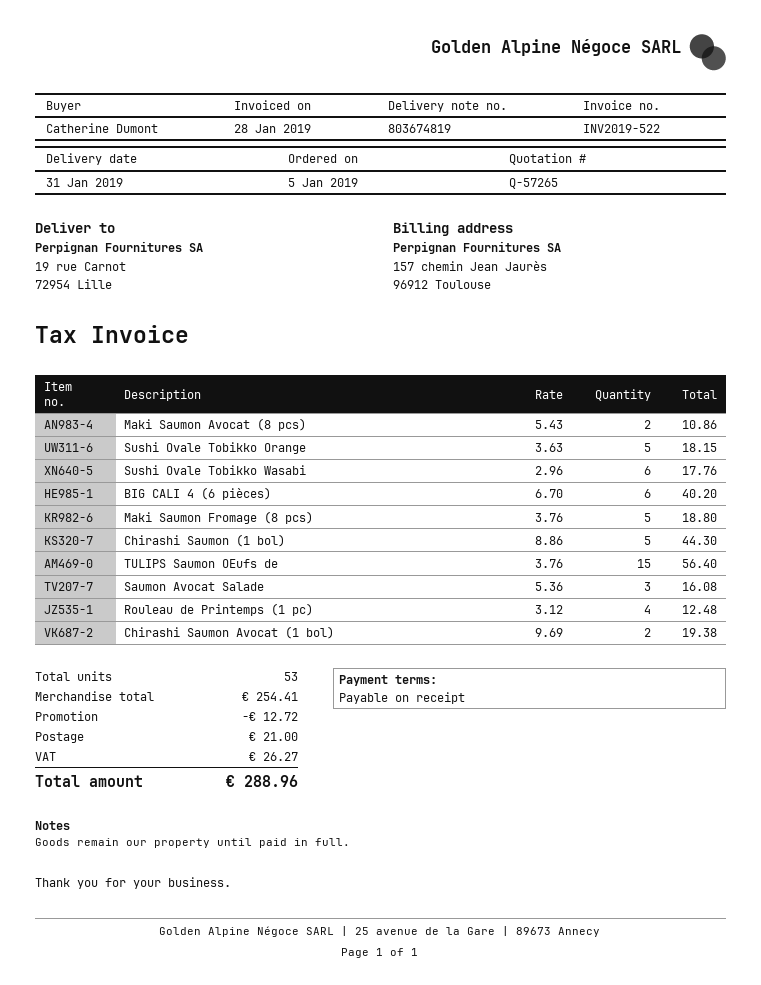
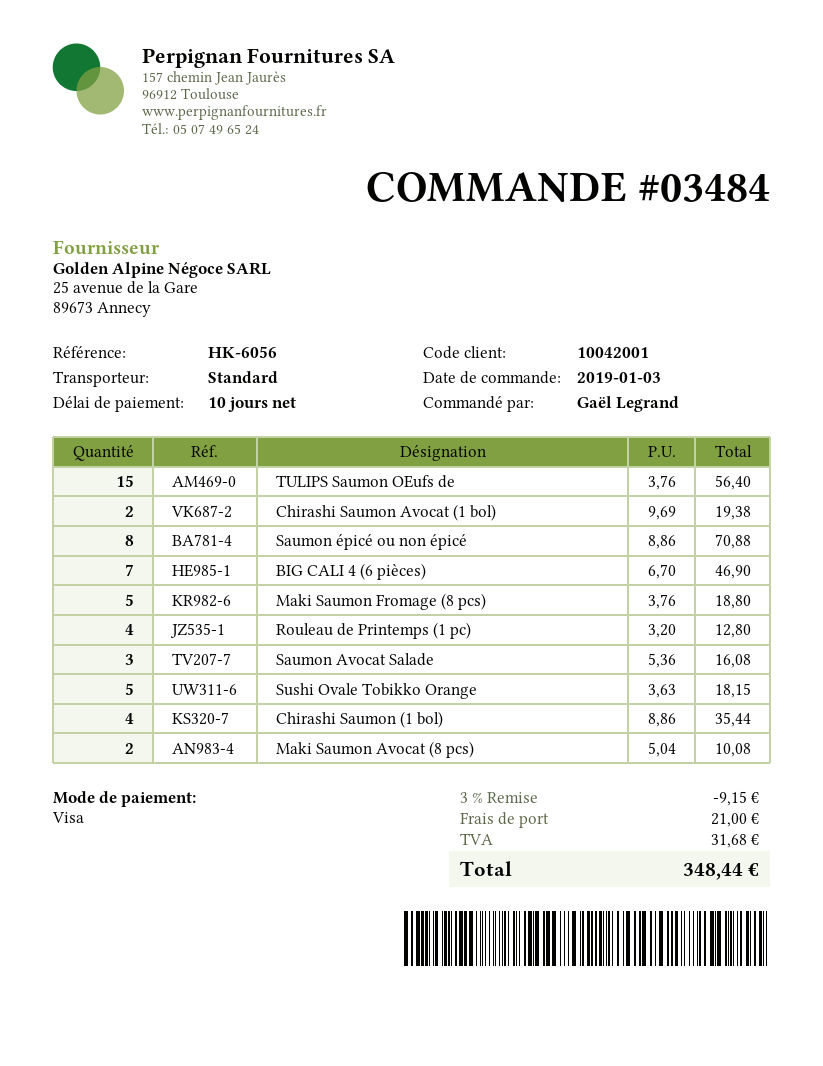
order date: 2019-01-05 -> 2019-01-03
payment terms: on receipt -> 10 days
ordered by: Catherine Dumont -> Gaël Legrand
Maki Saumon Avocat (8 pcs): 2 x 5.43 = 10.86 -> 2 x 5.04 = 10.08
Sushi Ovale Tobikko Wasabi: 6 x 2.96 = 17.76 -> none
BIG CALI 4 (6 pièces): 6 x 6.70 = 40.20 -> 7 x 6.70 = 46.90
Chirashi Saumon (1 bol): 5 x 8.86 = 44.30 -> 4 x 8.86 = 35.44
Rouleau de Printemps (1 pc): 4 x 3.12 = 12.48 -> 4 x 3.20 = 12.80
Saumon épicé ou non épicé: none -> 8 x 8.86 = 70.88
discount: 12.72 -> 9.15
tax: 26.27 -> 31.68
total: 288.96 -> 348.44

